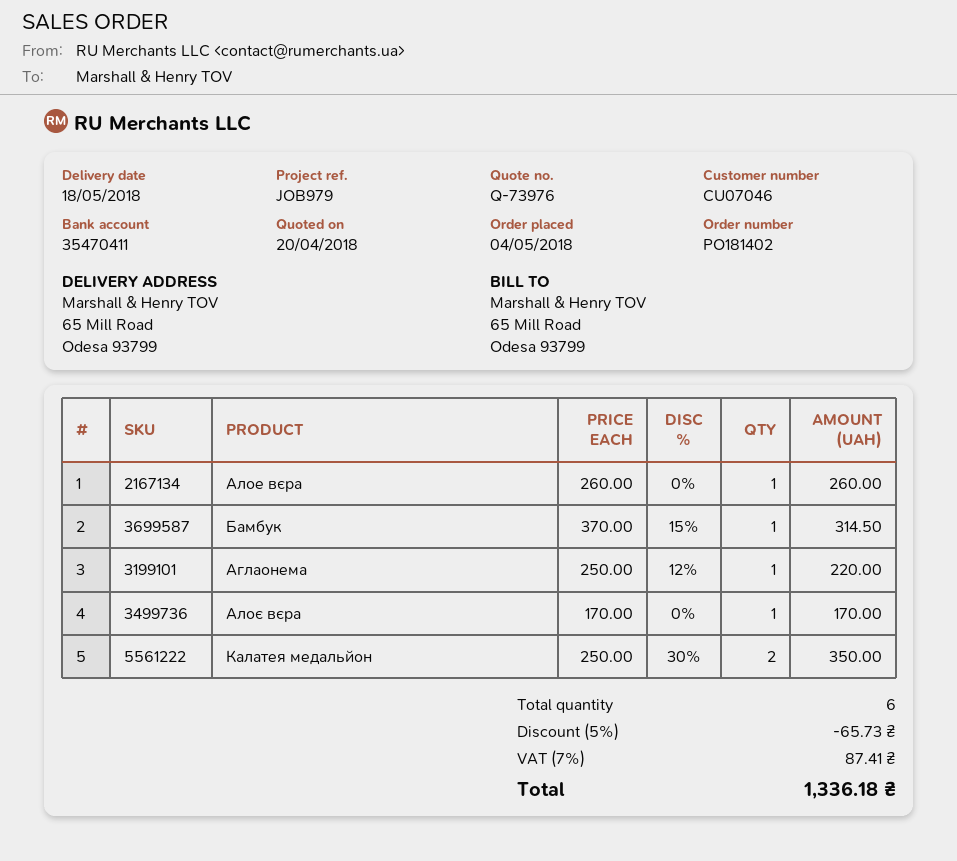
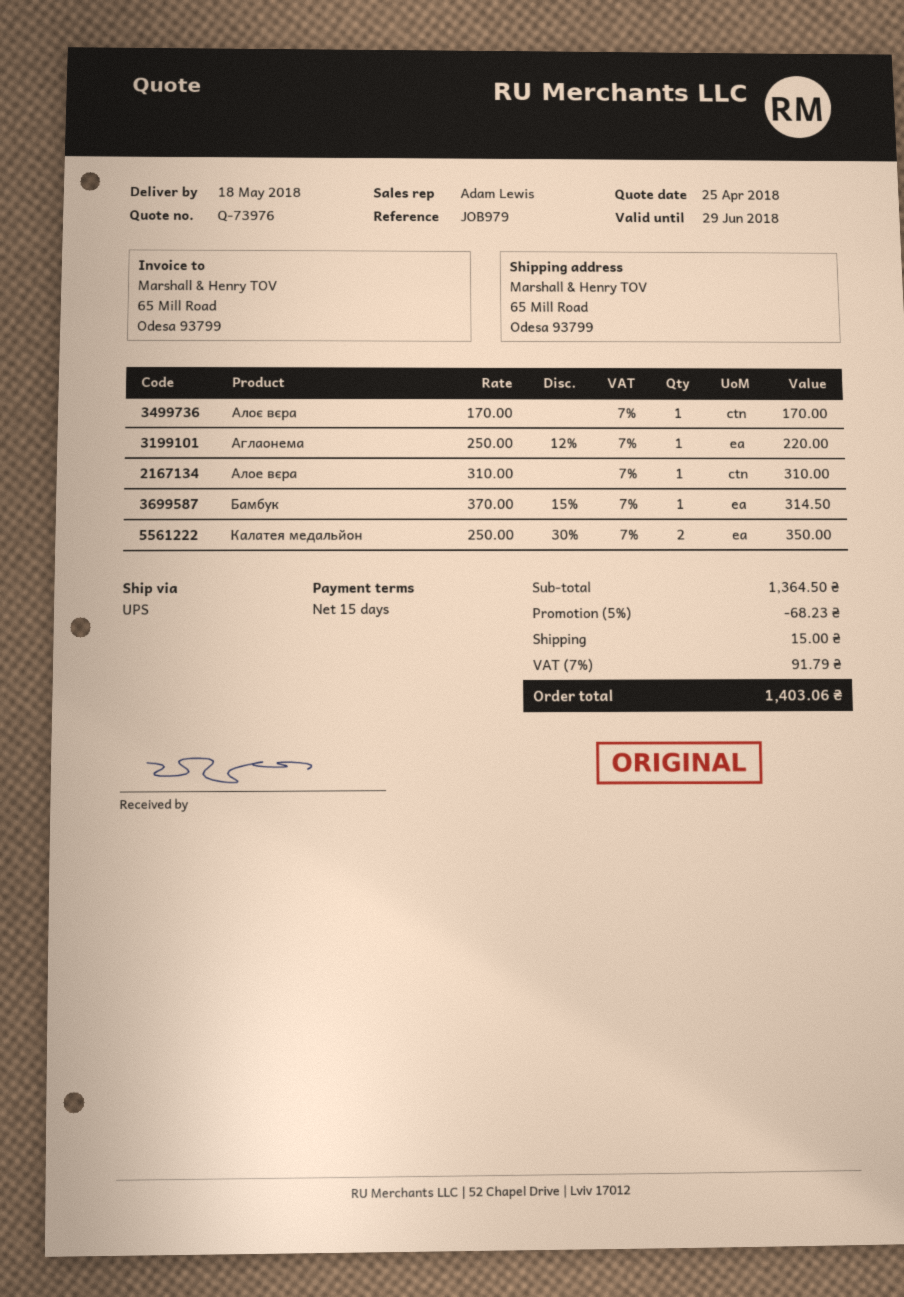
quote date: 2018-04-20 -> 2018-04-25
Алое вєра: 1 x 260.00 = 260.00 -> 1 x 310.00 = 310.00
discount: 5% = 65.73 -> 5% = 68.23
shipping: none -> 15.00
tax: 7% = 87.41 -> 7% = 91.79
total: 1336.18 -> 1403.06

